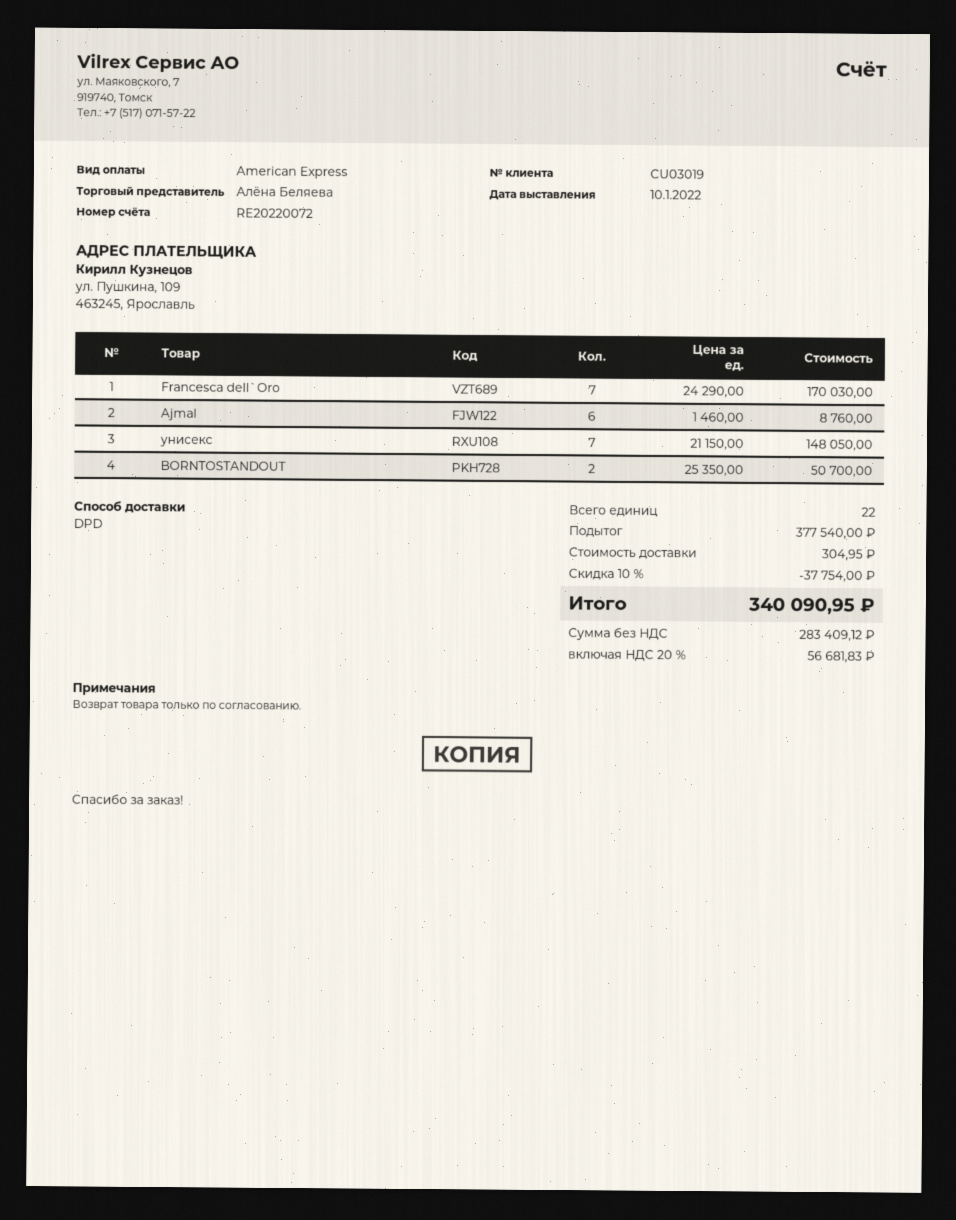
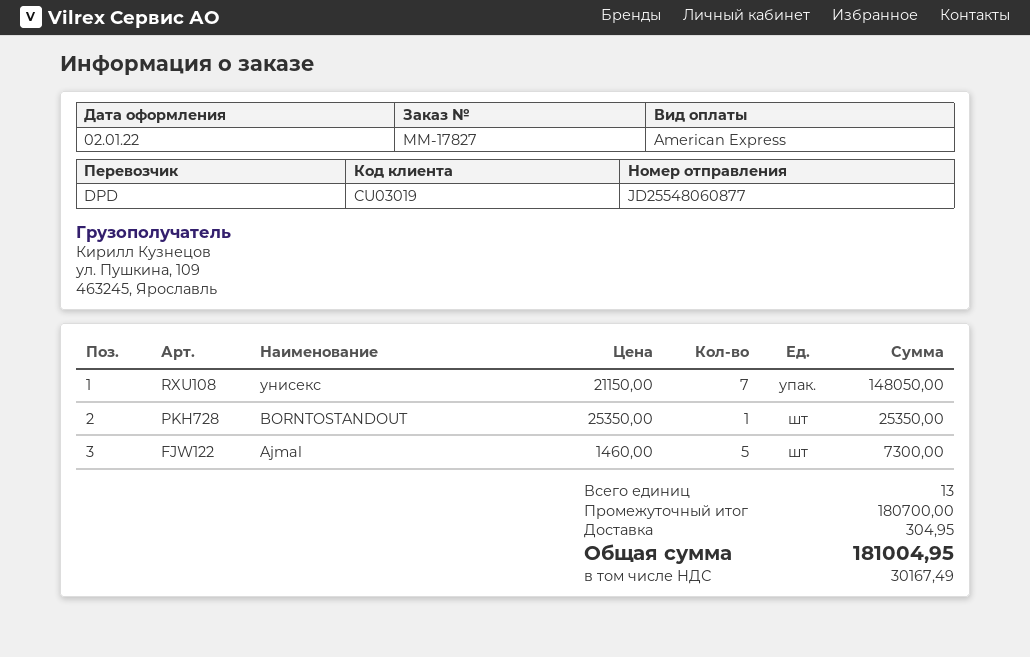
Francesca dell`Oro: 7 x 24290.00 = 170030.00 -> none
Ajmal: 6 x 1460.00 = 8760.00 -> 5 x 1460.00 = 7300.00
BORNTOSTANDOUT: 2 x 25350.00 = 50700.00 -> 1 x 25350.00 = 25350.00
total quantity: 22 -> 13
subtotal: 377540.00 -> 180700.00
discount: 10% = 37754.00 -> none
tax: 56681.83 -> 30167.49
total: 340090.95 -> 181004.95

